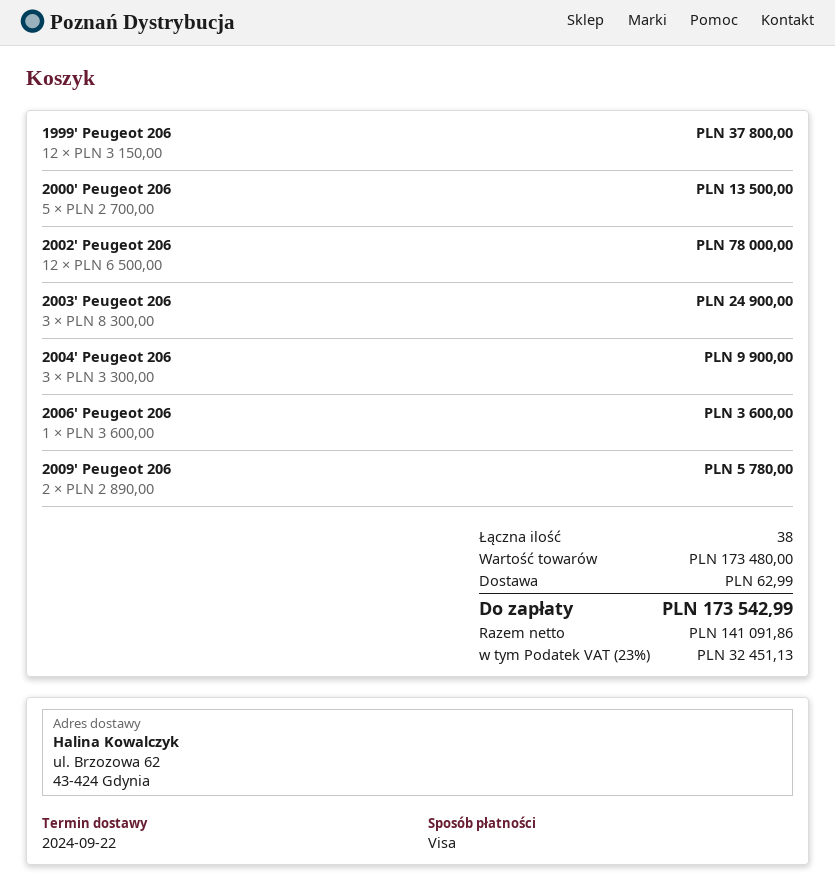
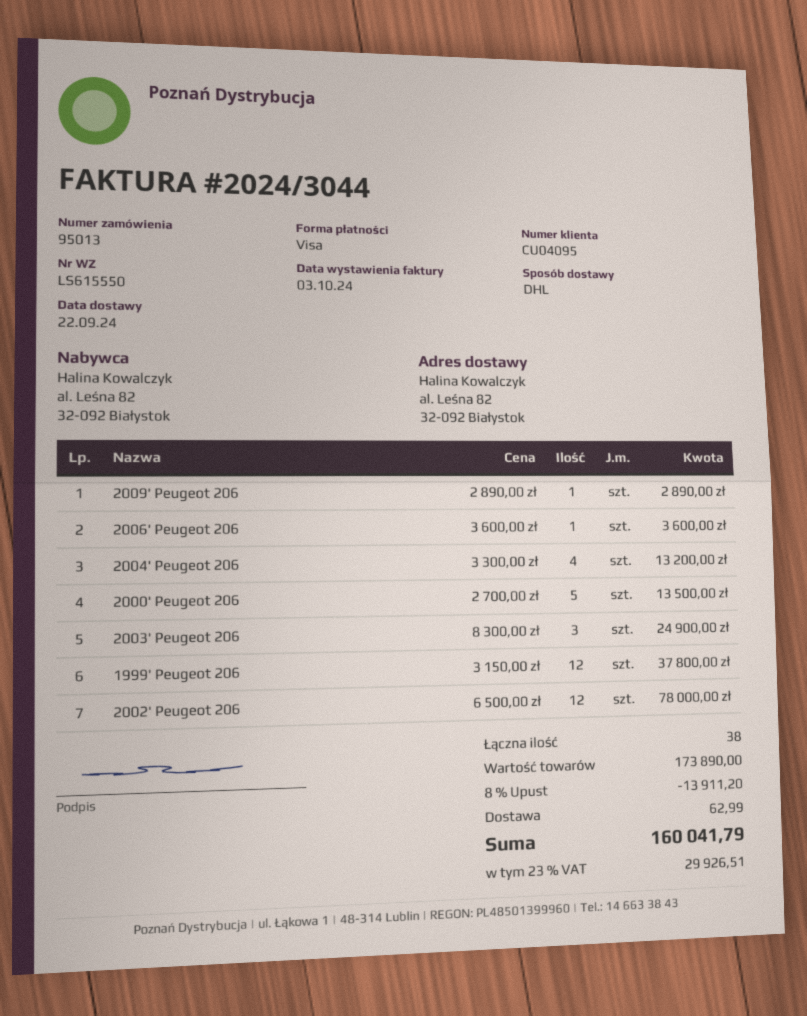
ship to: ul. Brzozowa 62, 43-424 Gdynia -> al. Leśna 82, 32-092 Białystok
2004' Peugeot 206: 3 x 3300.00 = 9900.00 -> 4 x 3300.00 = 13200.00
2009' Peugeot 206: 2 x 2890.00 = 5780.00 -> 1 x 2890.00 = 2890.00
subtotal: 173480.00 -> 173890.00
discount: none -> 8% = 13911.20
tax: 23% = 32451.13 -> 23% = 29926.51
total: 173542.99 -> 160041.79

